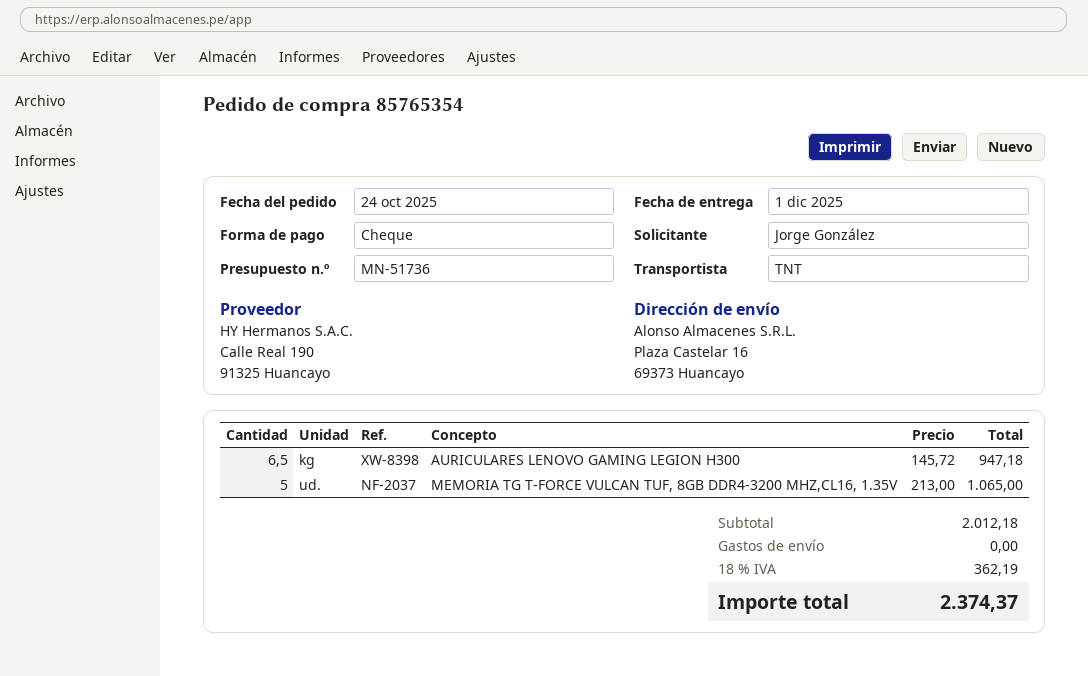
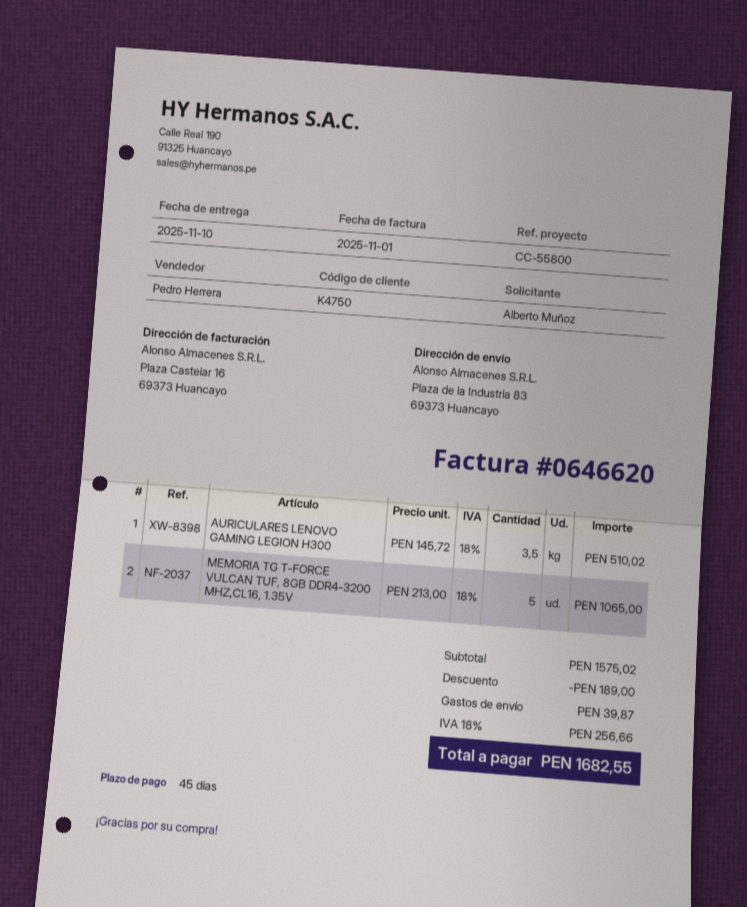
delivery date: 2025-12-01 -> 2025-11-10
ordered by: Jorge González -> Alberto Muñoz
ship to: Plaza Castelar 16, 69373 Huancayo -> Plaza de la Industria 83, 69373 Huancayo
AURICULARES LENOVO GAMING LEGION H300: 6.5 x 145.72 = 947.18 -> 3.5 x 145.72 = 510.02
subtotal: 2012.18 -> 1575.02
discount: none -> 189.00
shipping: 0.00 -> 39.87
tax: 18% = 362.19 -> 18% = 256.66
total: 2374.37 -> 1682.55

